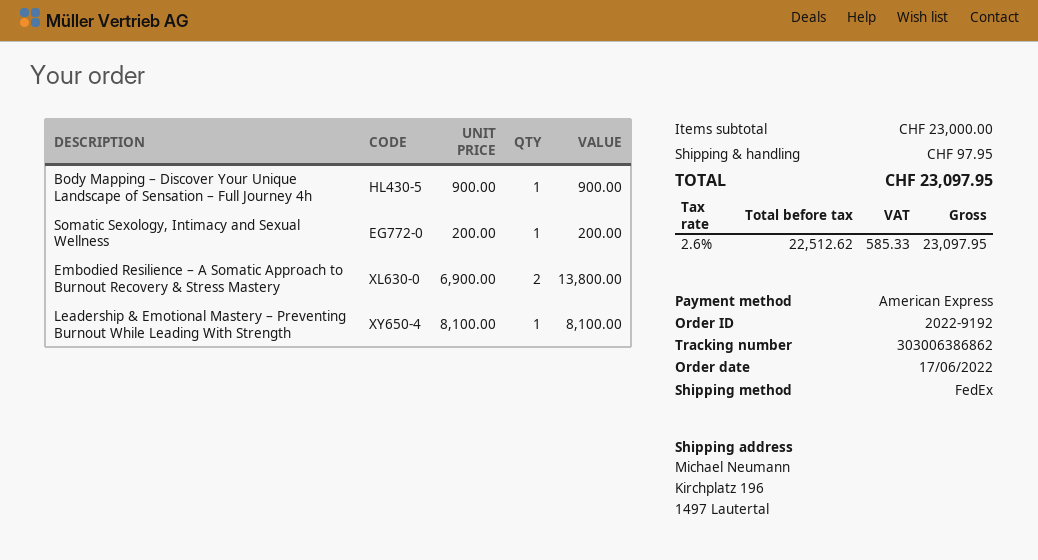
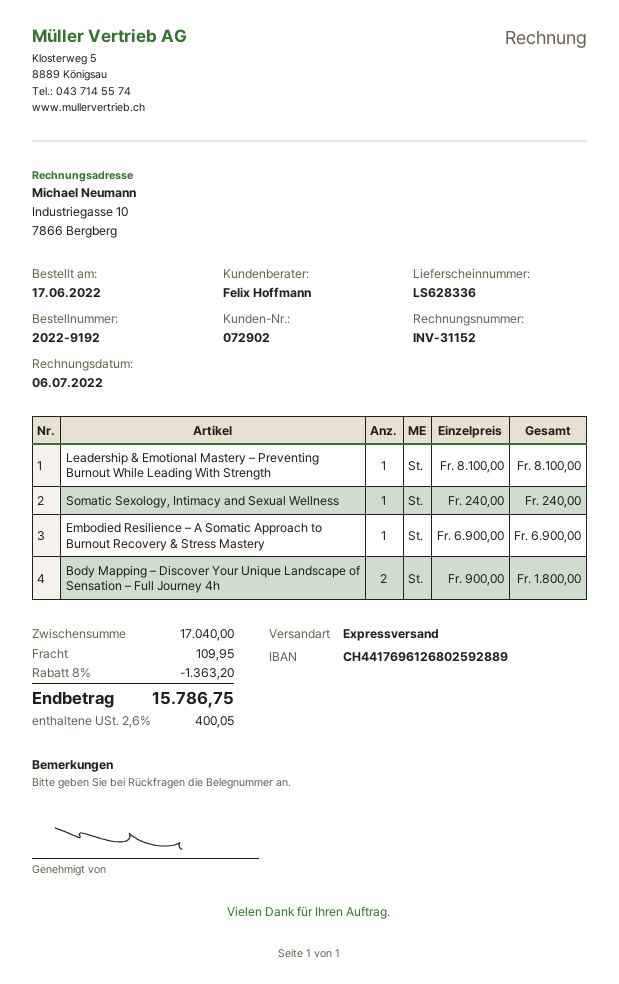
shipping method: FedEx -> express
Body Mapping – Discover Your Unique Landscape of Sensation – Full Journey 4h: 1 x 900.00 = 900.00 -> 2 x 900.00 = 1800.00
Somatic Sexology, Intimacy and Sexual Wellness: 1 x 200.00 = 200.00 -> 1 x 240.00 = 240.00
Embodied Resilience – A Somatic Approach to Burnout Recovery & Stress Mastery: 2 x 6900.00 = 13800.00 -> 1 x 6900.00 = 6900.00
subtotal: 23000.00 -> 17040.00
discount: none -> 8% = 1363.20
shipping: 97.95 -> 109.95
tax: 2.6% = 585.33 -> 2.6% = 400.05
total: 23097.95 -> 15786.75

